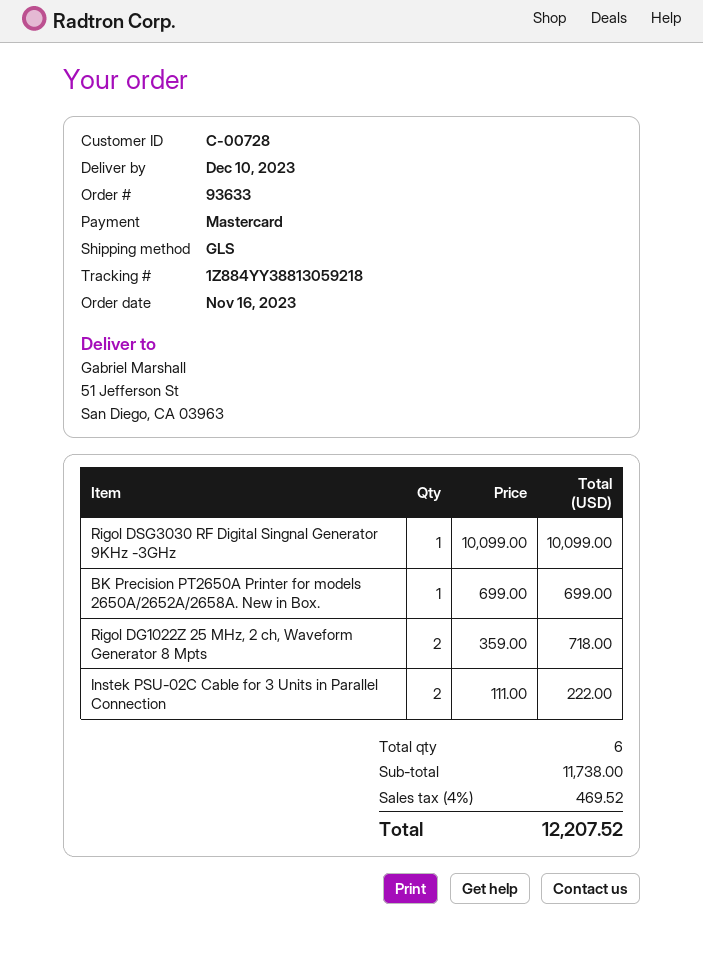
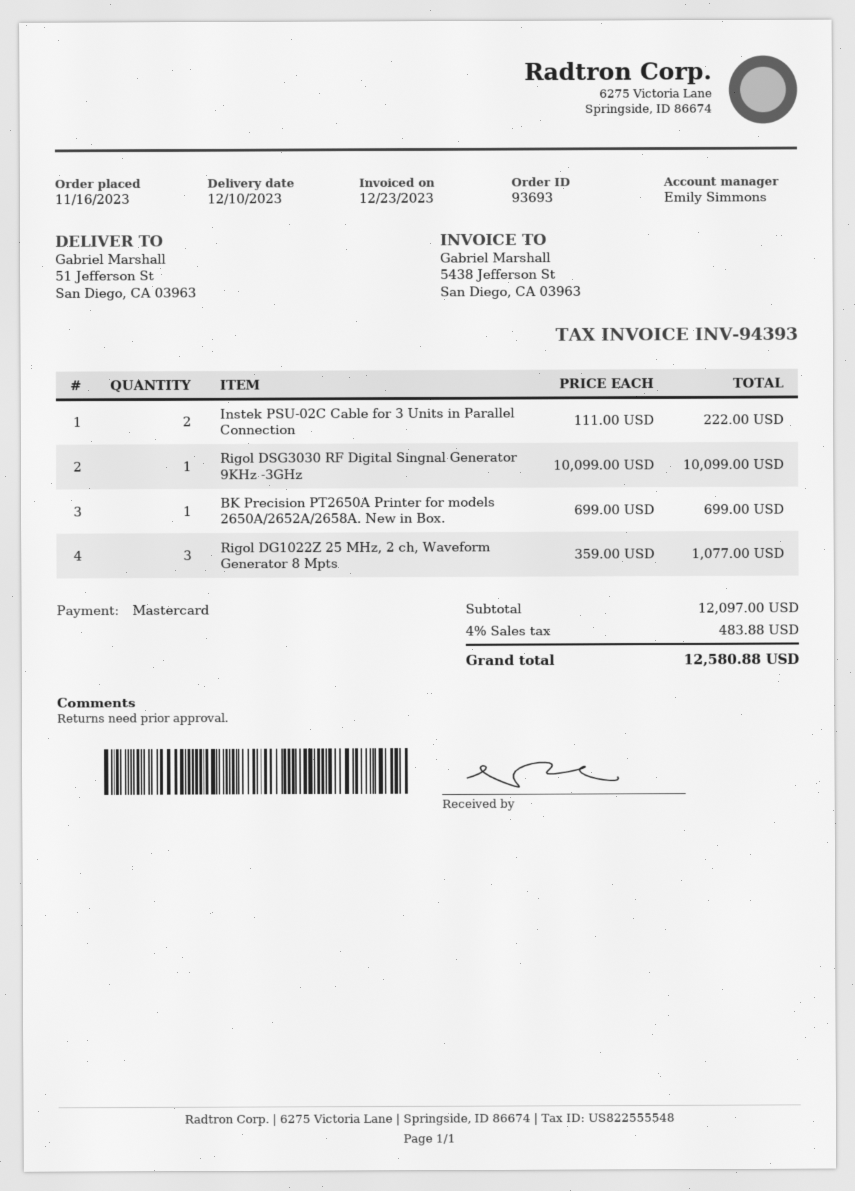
order number: 93633 -> 93693
Rigol DG1022Z 25 MHz, 2 ch, Waveform Generator 8 Mpts: 2 x 359.00 = 718.00 -> 3 x 359.00 = 1077.00
subtotal: 11738.00 -> 12097.00
tax: 4% = 469.52 -> 4% = 483.88
total: 12207.52 -> 12580.88

